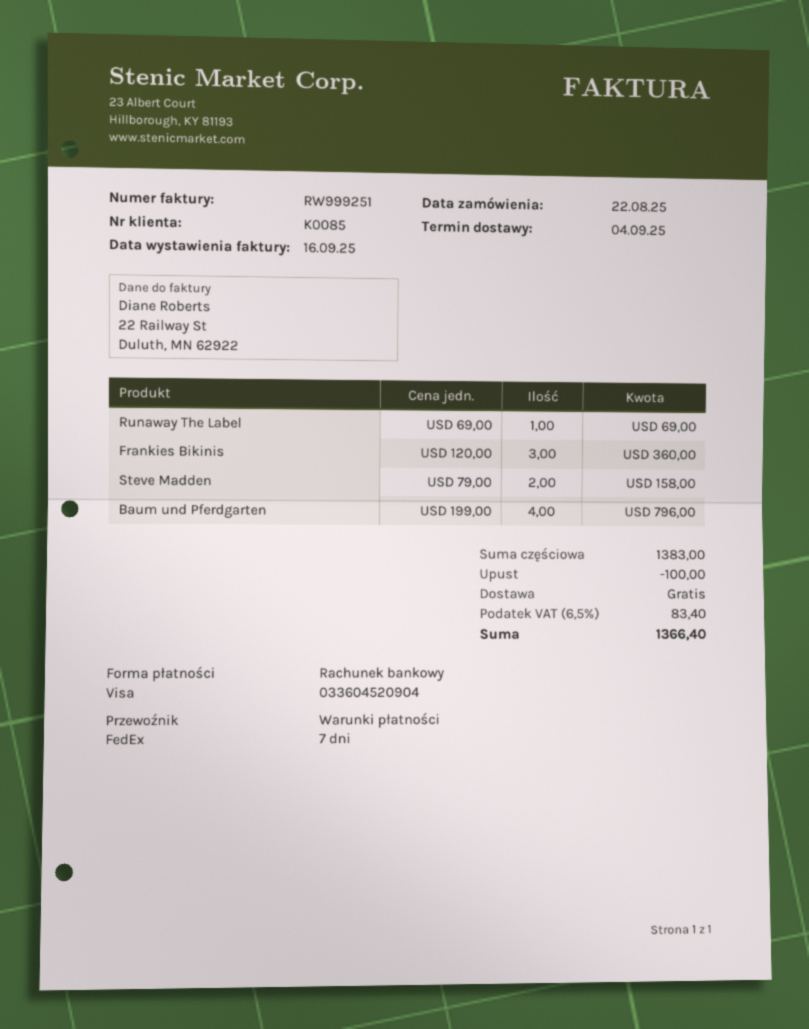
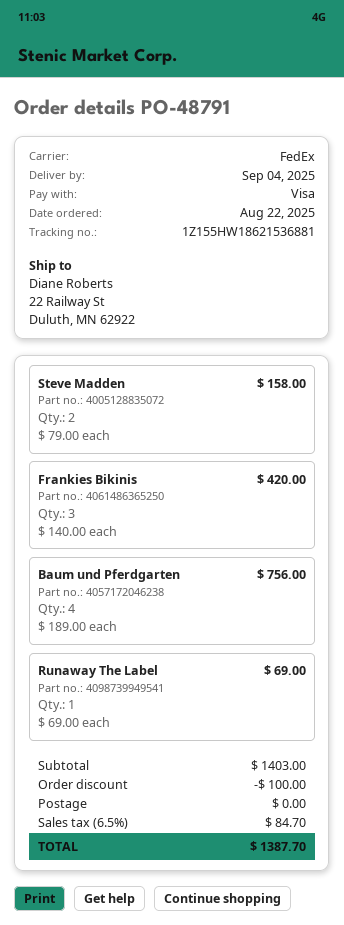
Frankies Bikinis: 3 x 120.00 = 360.00 -> 3 x 140.00 = 420.00
Baum und Pferdgarten: 4 x 199.00 = 796.00 -> 4 x 189.00 = 756.00
subtotal: 1383.00 -> 1403.00
tax: 6.5% = 83.40 -> 6.5% = 84.70
total: 1366.40 -> 1387.70

